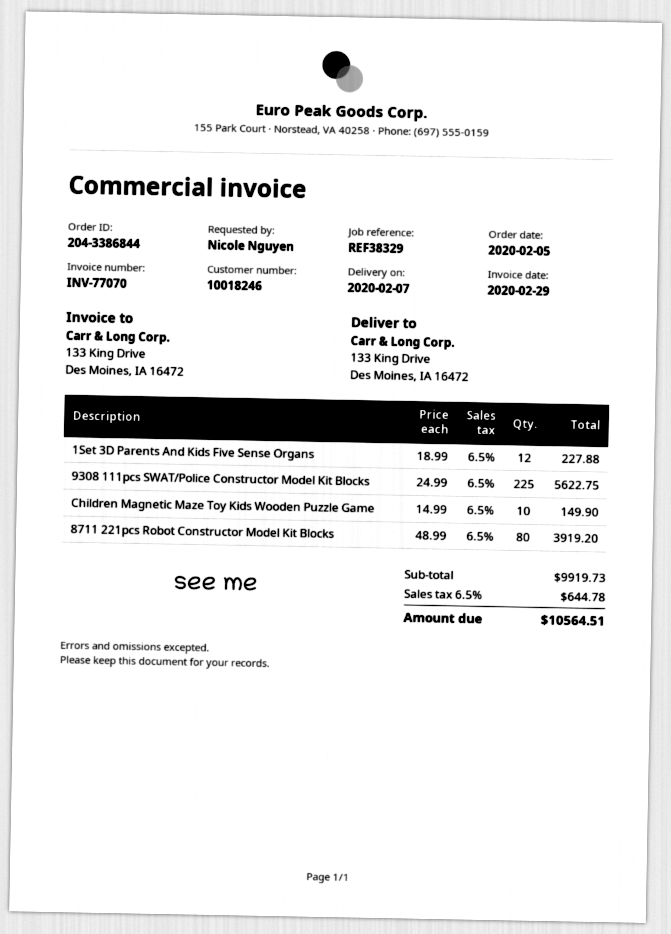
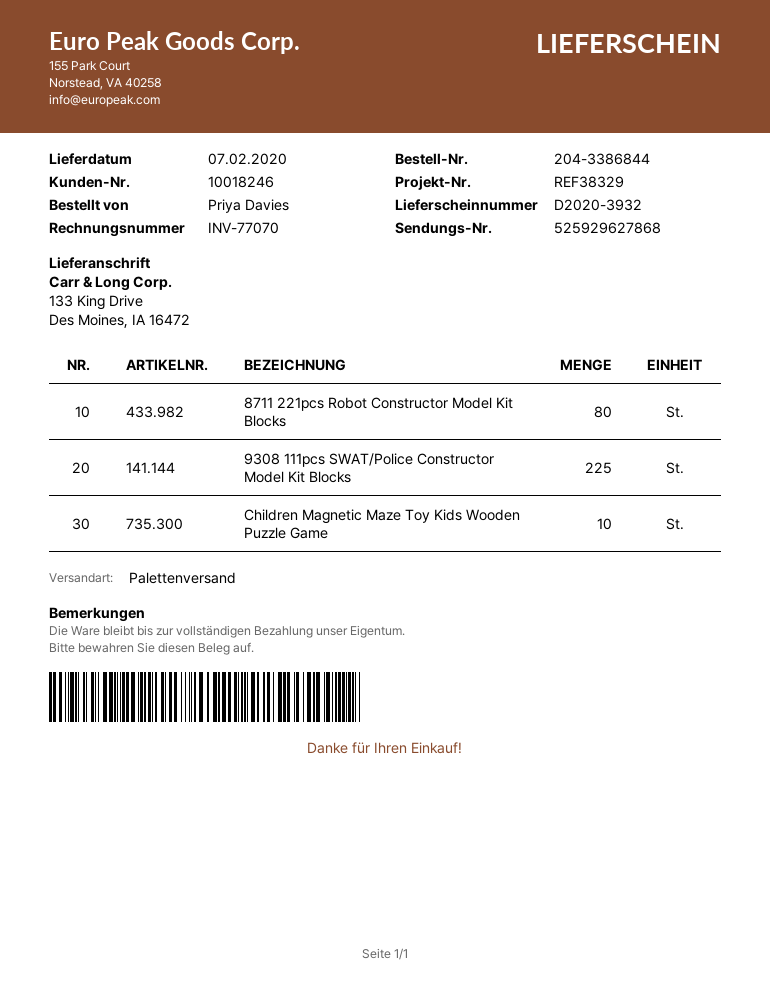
ordered by: Nicole Nguyen -> Priya Davies
1Set 3D Parents And Kids Five Sense Organs: 12 -> none

